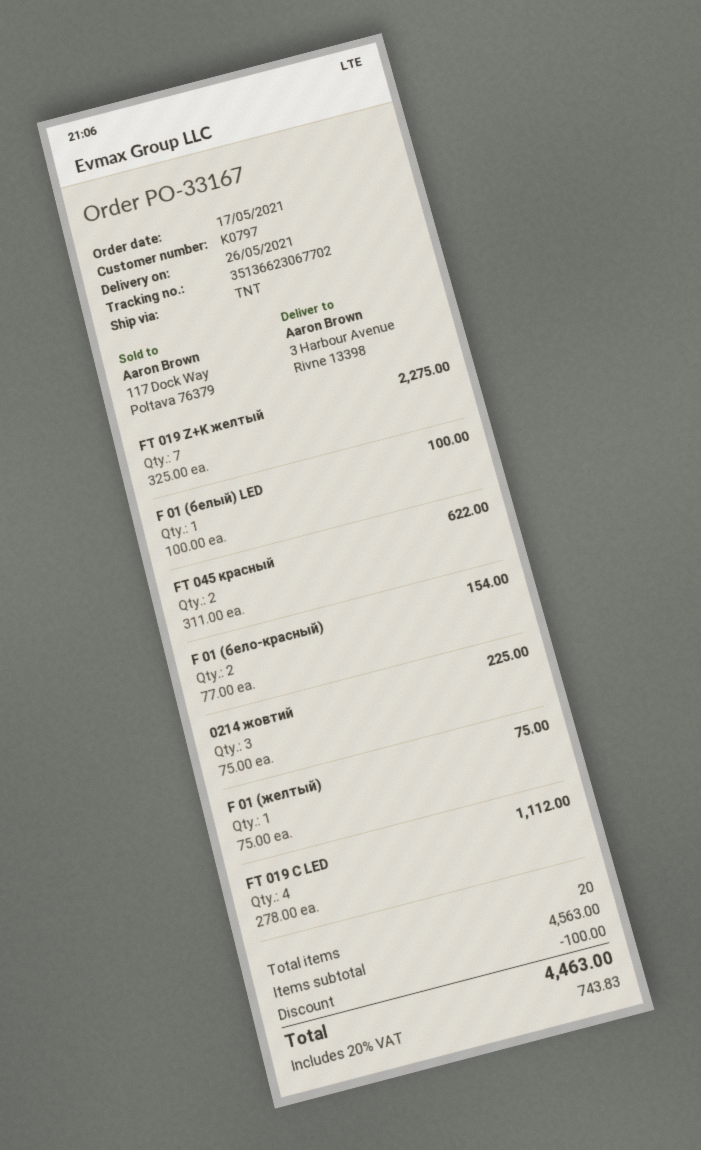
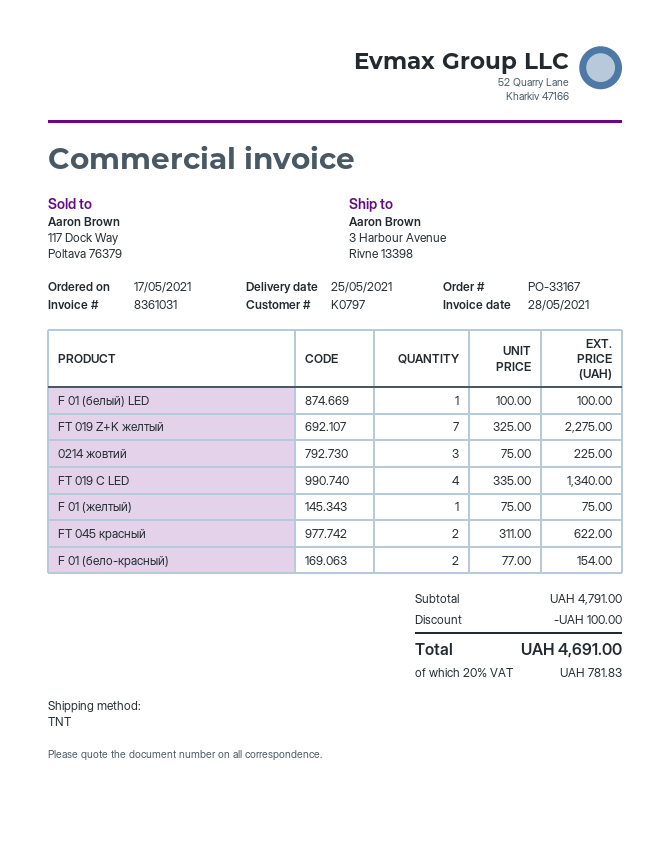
delivery date: 2021-05-26 -> 2021-05-25
FT 019 С LED: 4 x 278.00 = 1112.00 -> 4 x 335.00 = 1340.00
subtotal: 4563.00 -> 4791.00
tax: 20% = 743.83 -> 20% = 781.83
total: 4463.00 -> 4691.00

